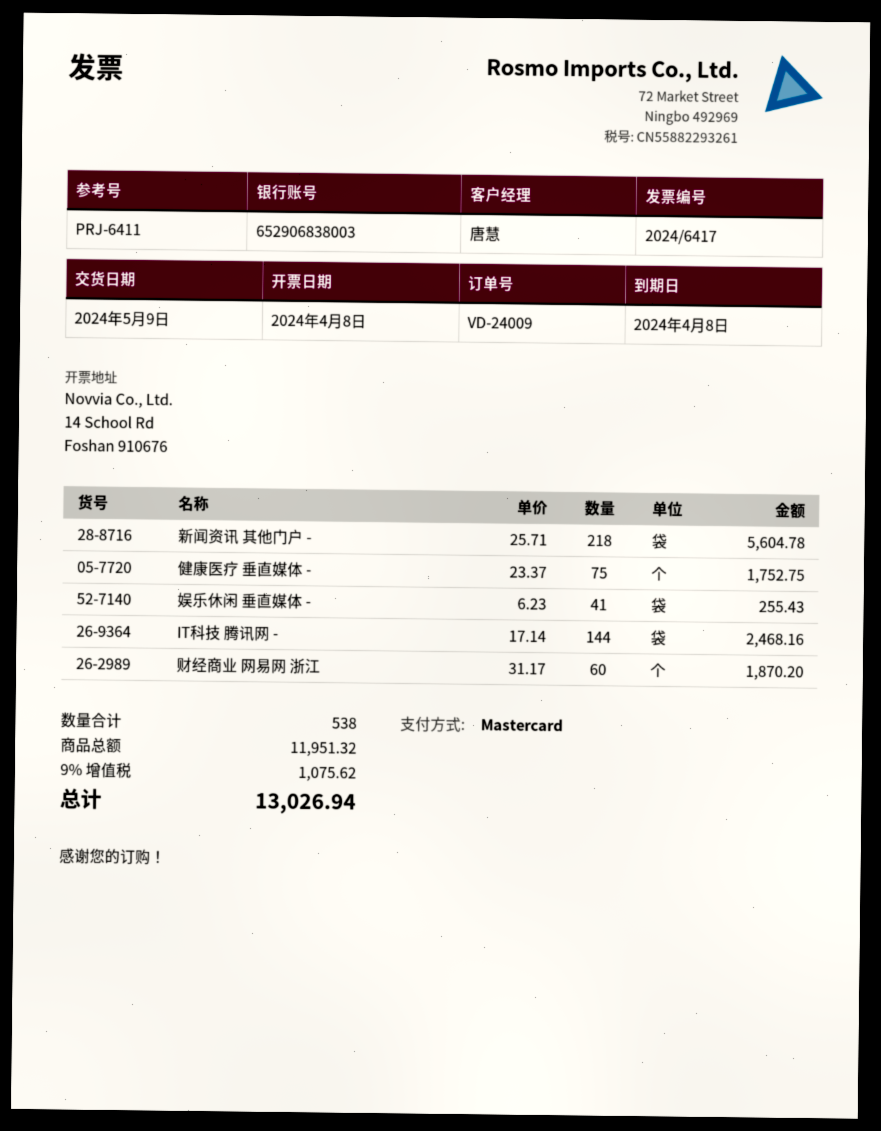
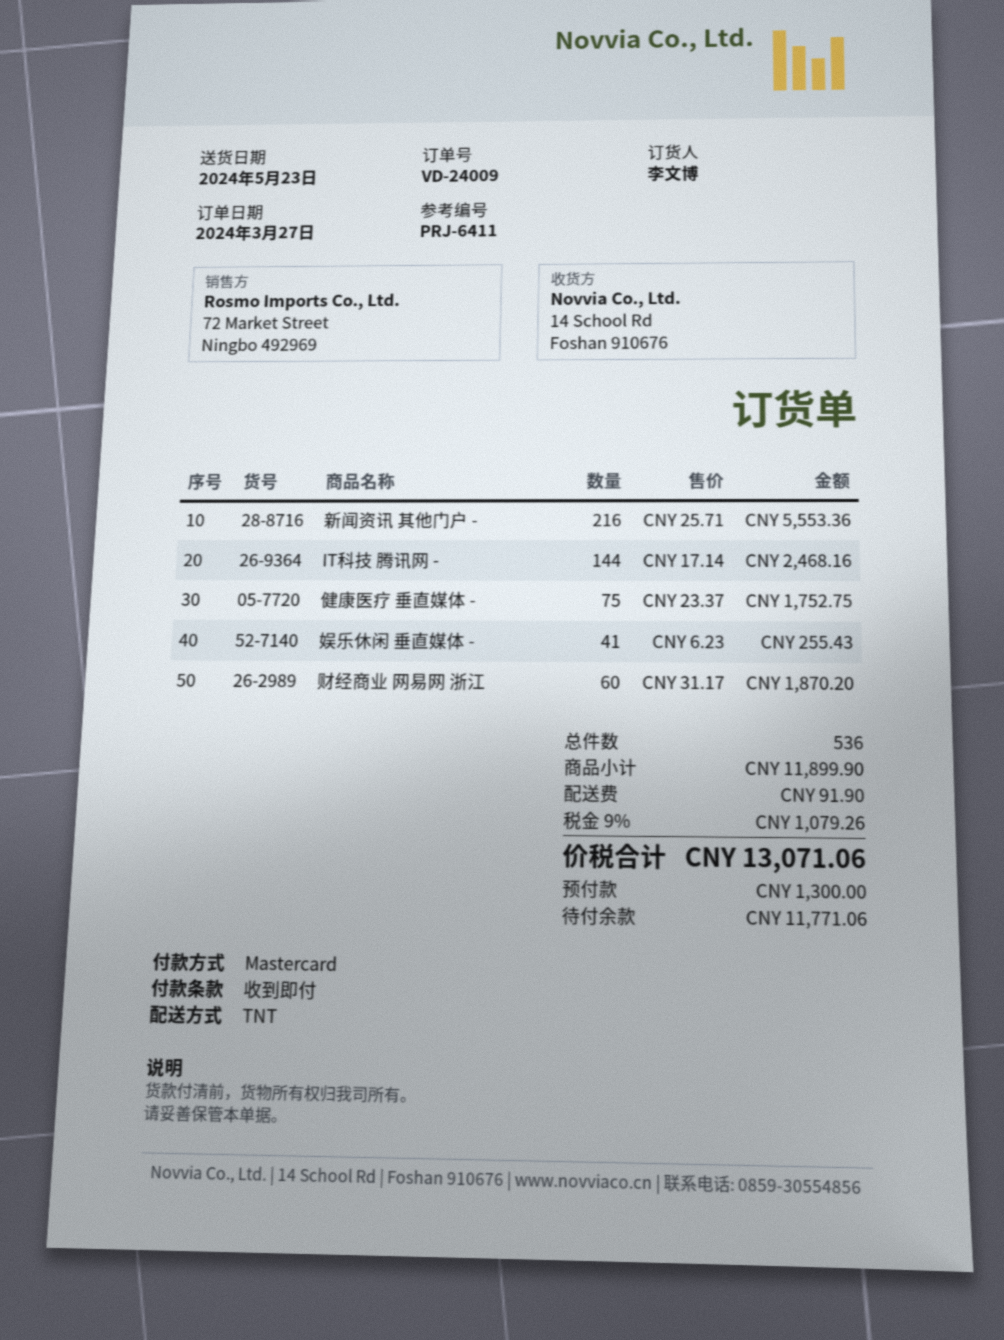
delivery date: 2024-05-09 -> 2024-05-23
新闻资讯 其他门户 -: 218 x 25.71 = 5604.78 -> 216 x 25.71 = 5553.36
total quantity: 538 -> 536
subtotal: 11951.32 -> 11899.90
shipping: none -> 91.90
tax: 9% = 1075.62 -> 9% = 1079.26
total: 13026.94 -> 13071.06

